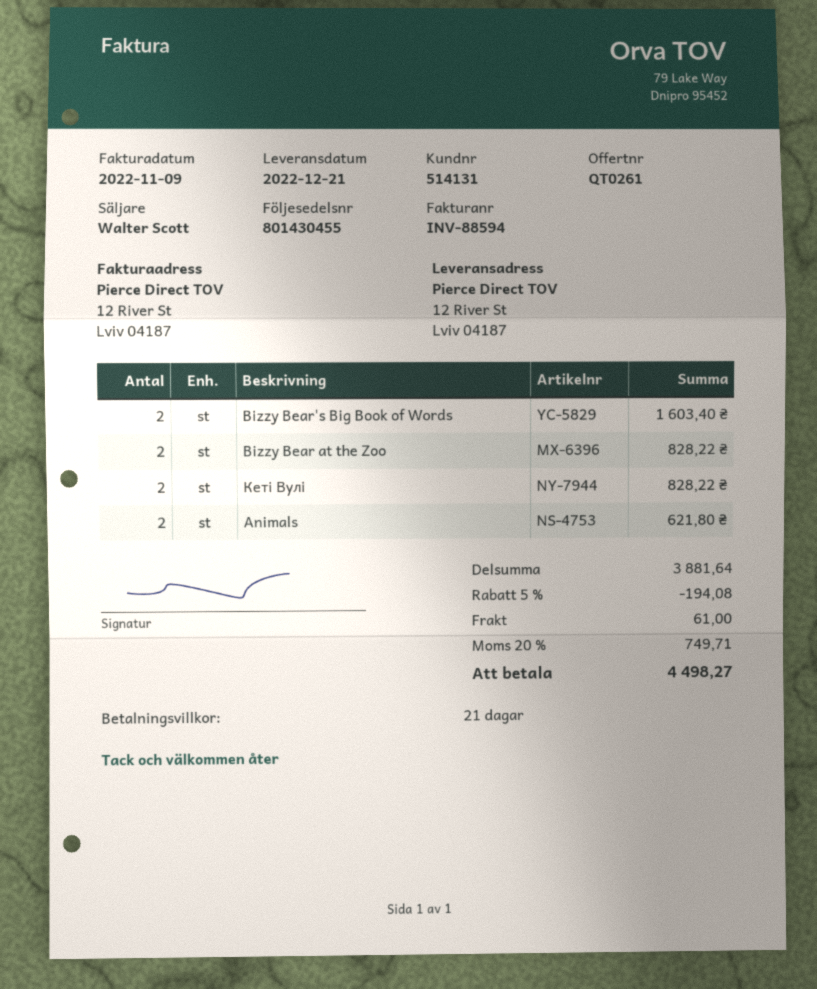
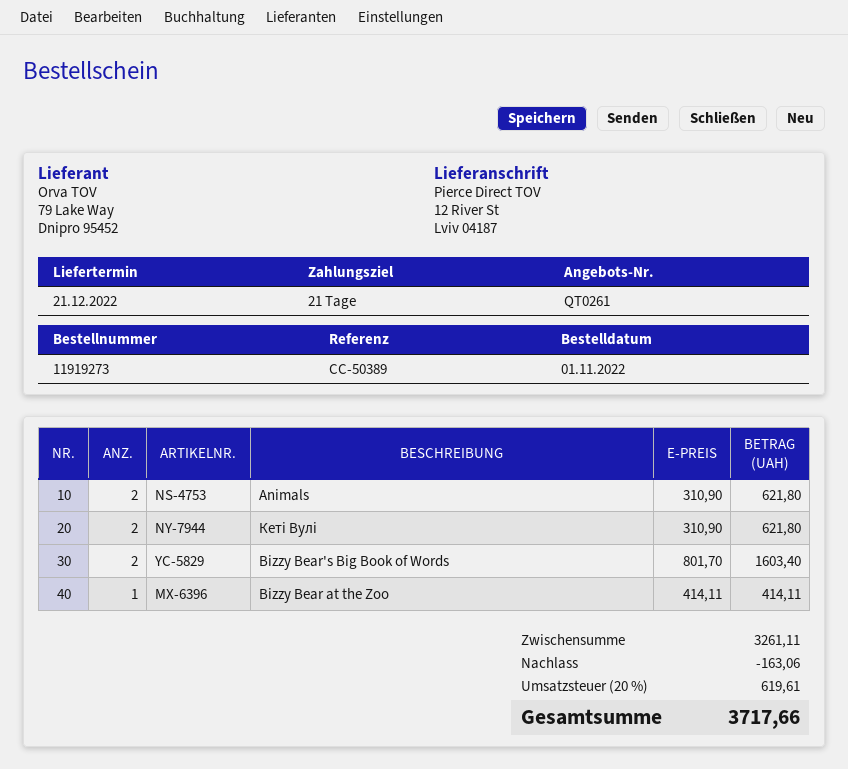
Bizzy Bear at the Zoo: 2 for 828.22 -> 1 for 414.11
Кеті Вулі: 2 for 828.22 -> 2 for 621.80
subtotal: 3881.64 -> 3261.11
discount: 194.08 -> 163.06
shipping: 61.00 -> none
tax: 20% = 749.71 -> 20% = 619.61
total: 4498.27 -> 3717.66

